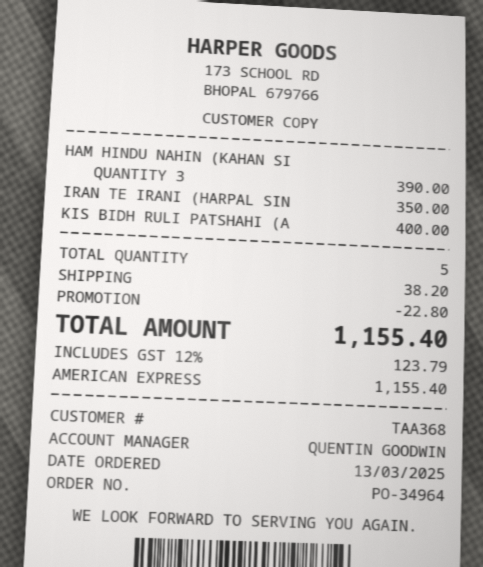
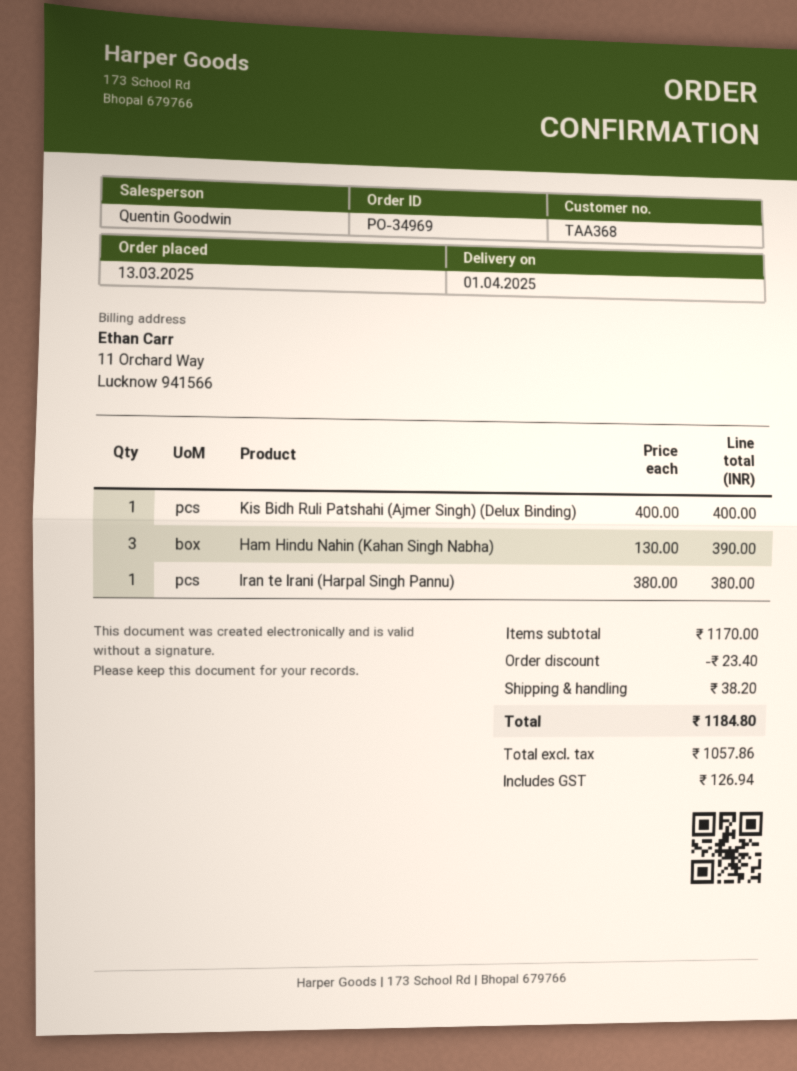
order number: PO-34964 -> PO-34969
IRAN TE IRANI (HARPAL SIN: 1 for 350.00 -> 1 for 380.00
discount: 22.80 -> 23.40
tax: 123.79 -> 126.94
total: 1155.40 -> 1184.80

